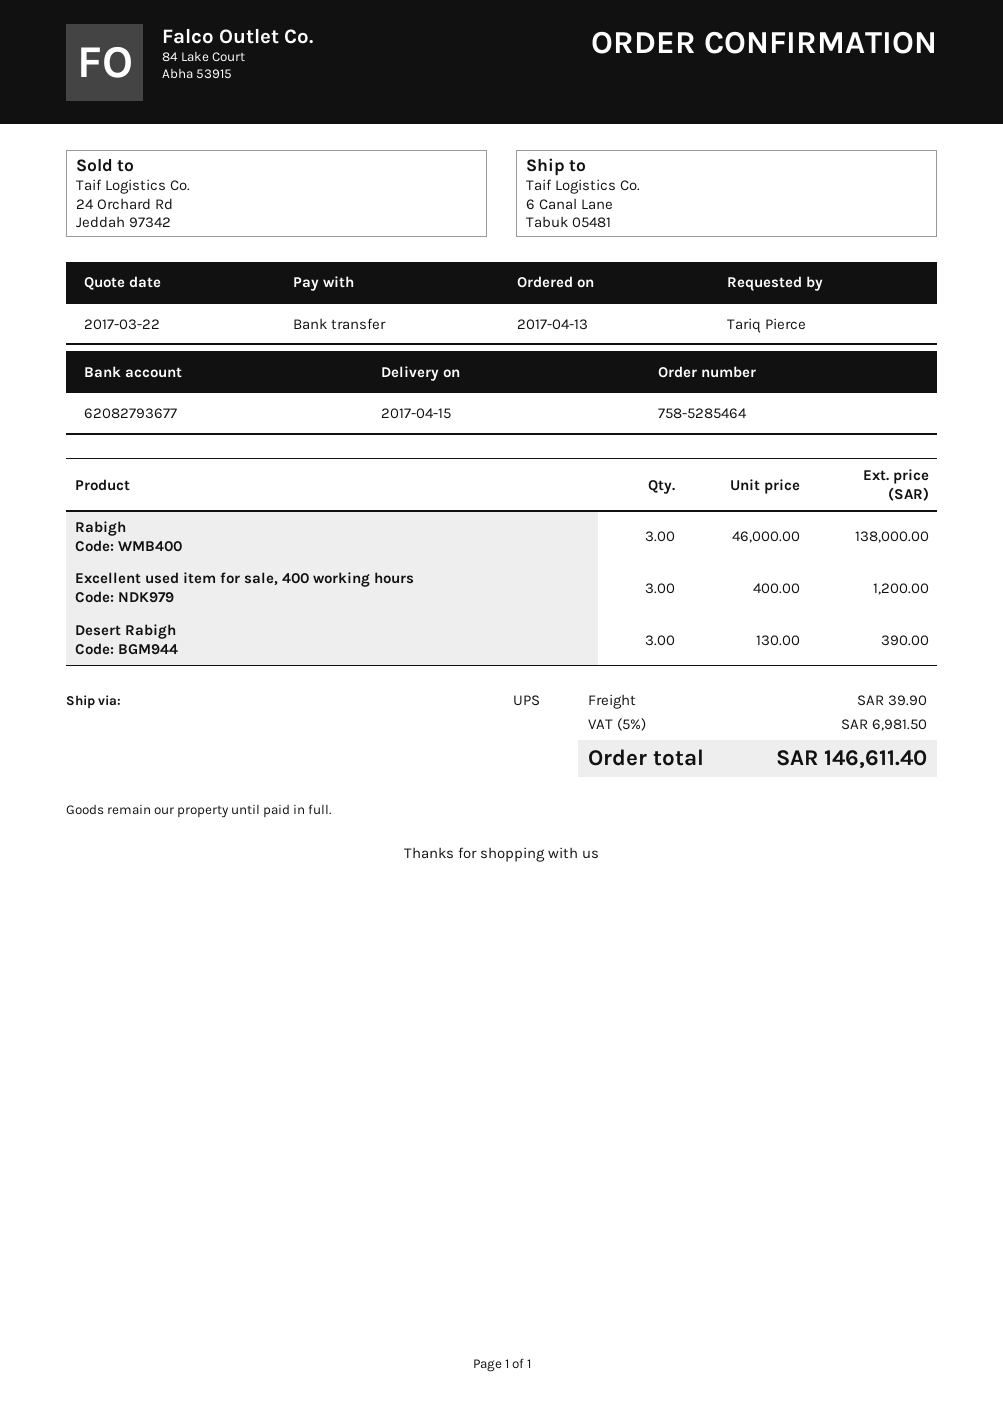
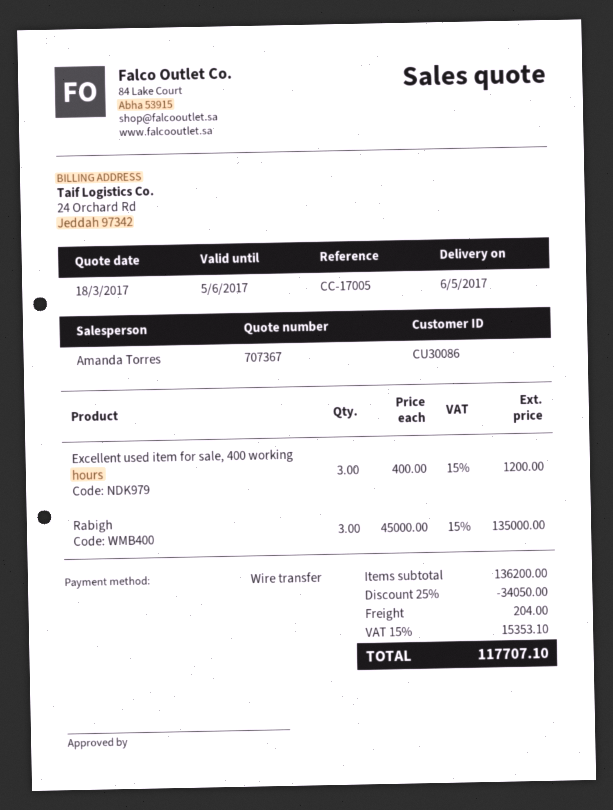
quote date: 2017-03-22 -> 2017-03-18
delivery date: 2017-04-15 -> 2017-05-06
Rabigh: 3 x 46000.00 = 138000.00 -> 3 x 45000.00 = 135000.00
Desert Rabigh: 3 x 130.00 = 390.00 -> none
discount: none -> 25% = 34050.00
shipping: 39.90 -> 204.00
tax: 5% = 6981.50 -> 15% = 15353.10
total: 146611.40 -> 117707.10

